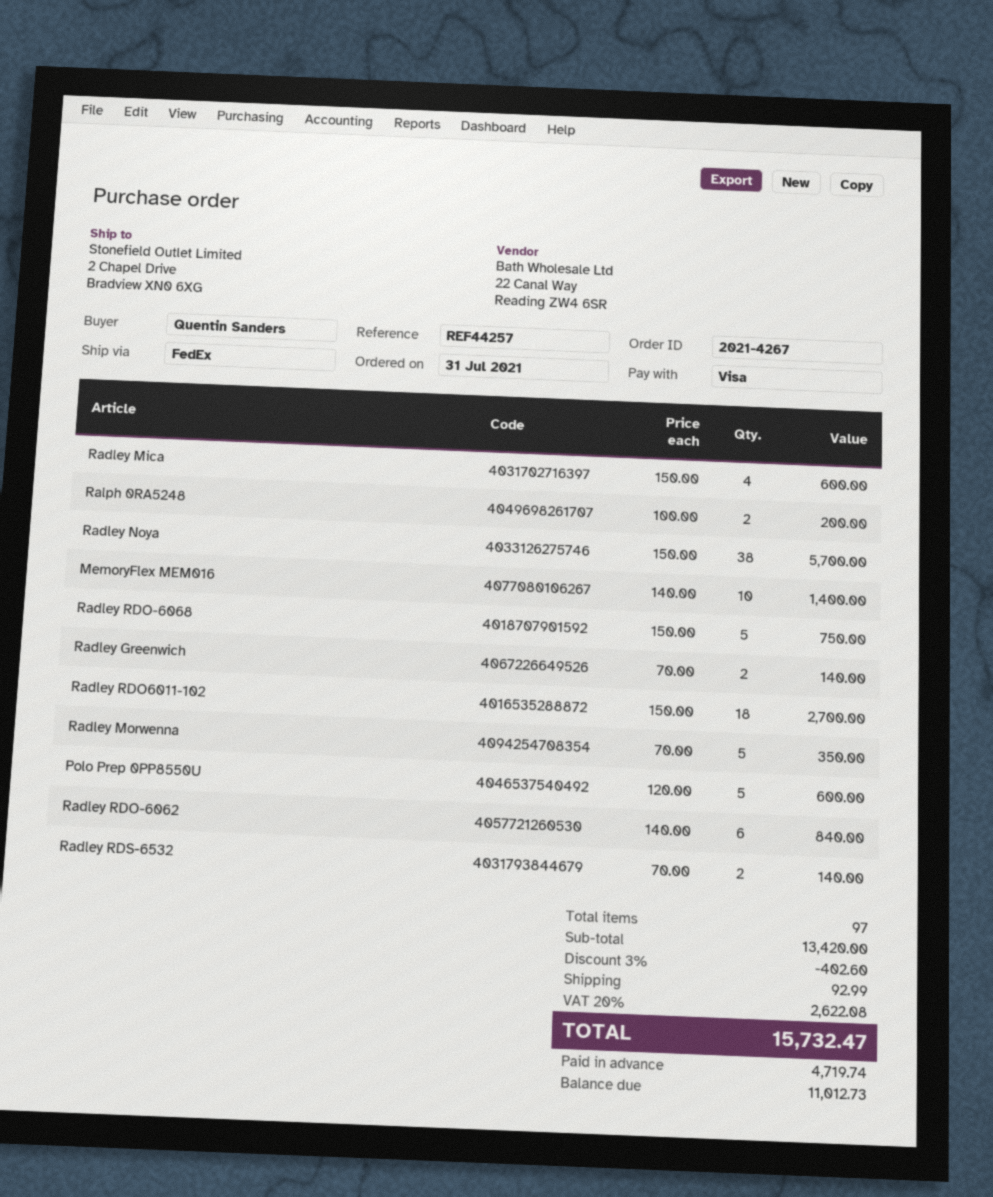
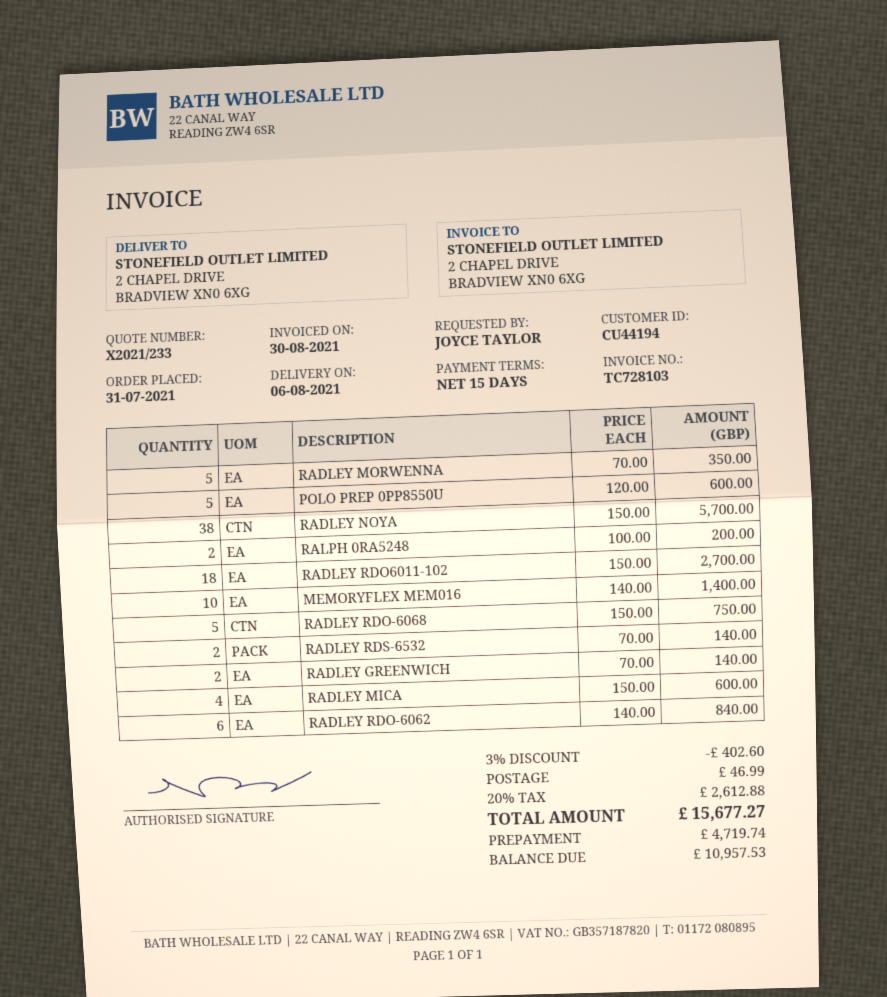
ordered by: Quentin Sanders -> JOYCE TAYLOR
shipping: 92.99 -> 46.99
tax: 20% = 2622.08 -> 20% = 2612.88
total: 15732.47 -> 15677.27
balance: 11012.73 -> 10957.53

